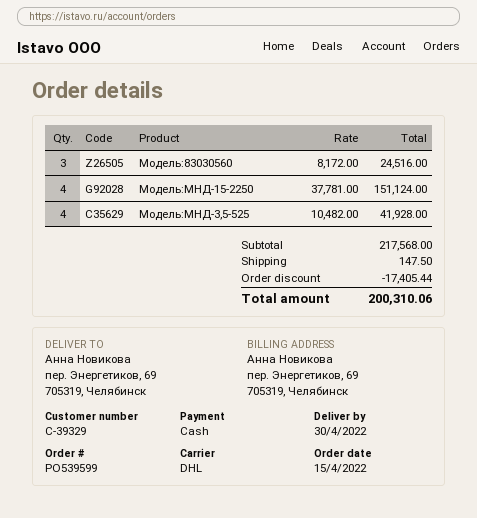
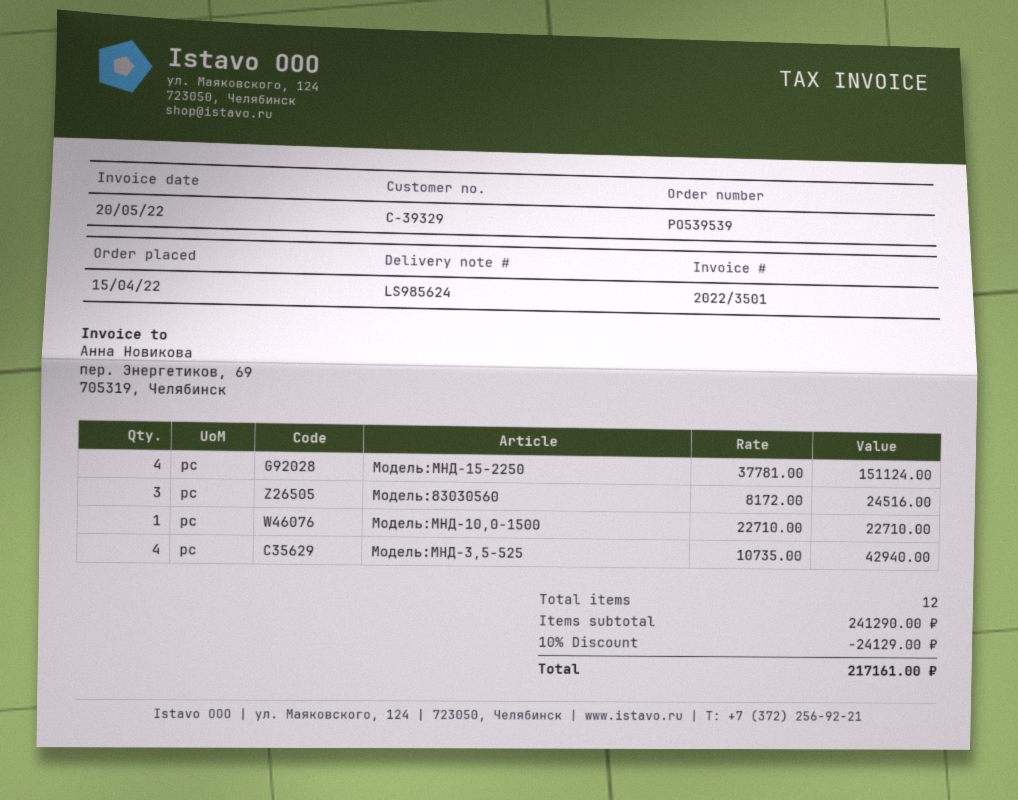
order number: PO539599 -> PO539539
Модель:МНД-3,5-525: 4 x 10482.00 = 41928.00 -> 4 x 10735.00 = 42940.00
Модель:МНД-10,0-1500: none -> 1 x 22710.00 = 22710.00
subtotal: 217568.00 -> 241290.00
discount: 17405.44 -> 24129.00
shipping: 147.50 -> none
total: 200310.06 -> 217161.00

